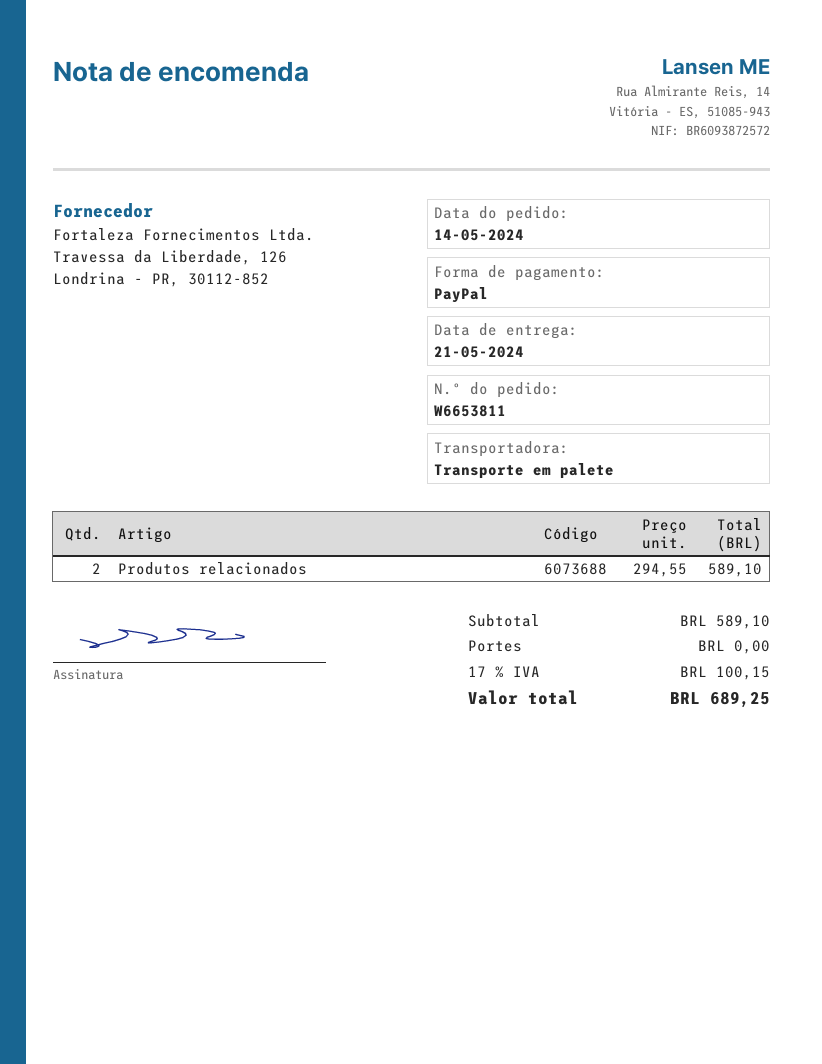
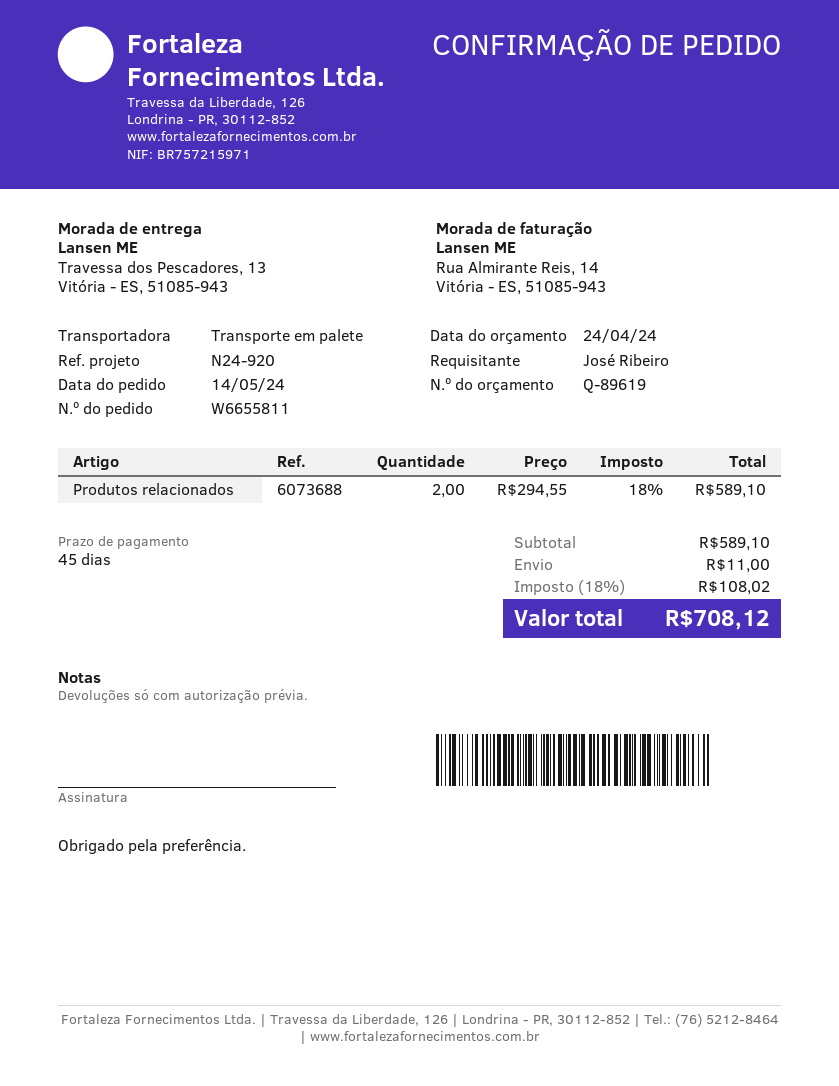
order number: W6653811 -> W6655811
shipping: 0.00 -> 11.00
tax: 17% = 100.15 -> 18% = 108.02
total: 689.25 -> 708.12

